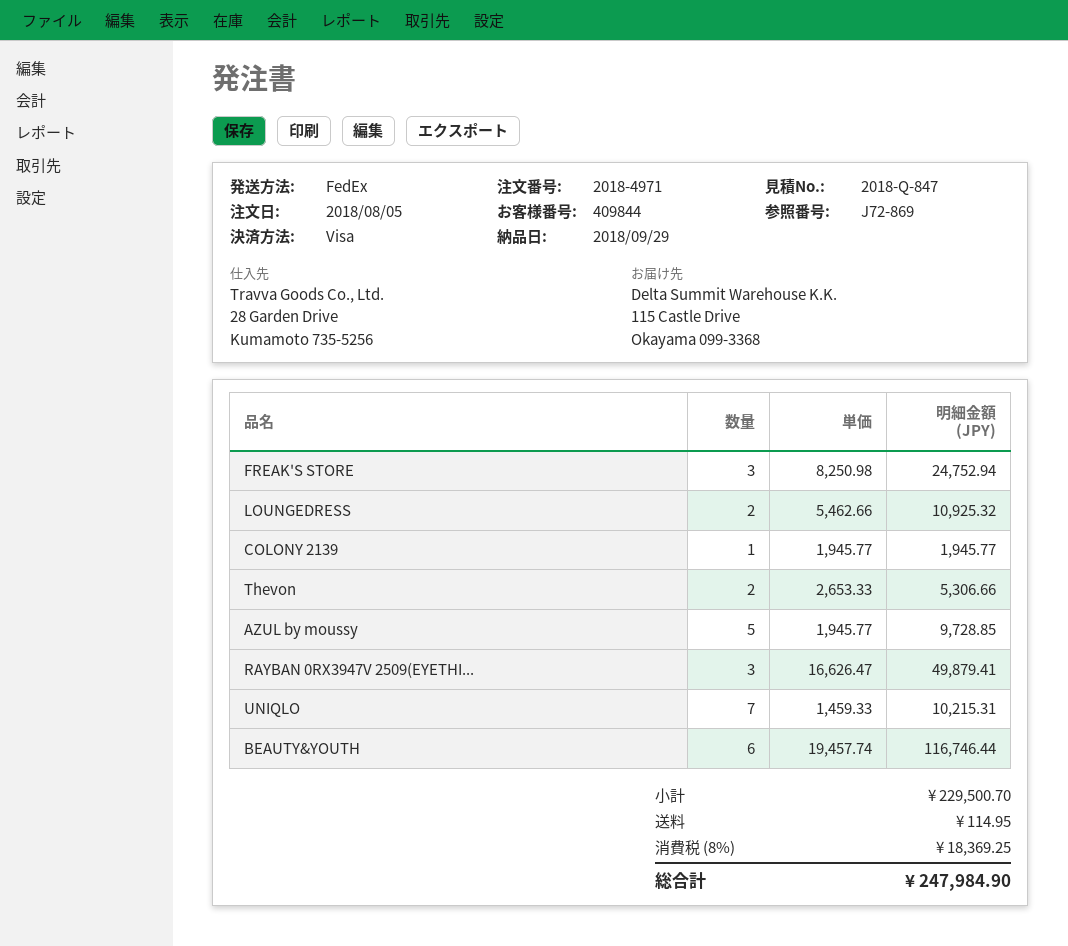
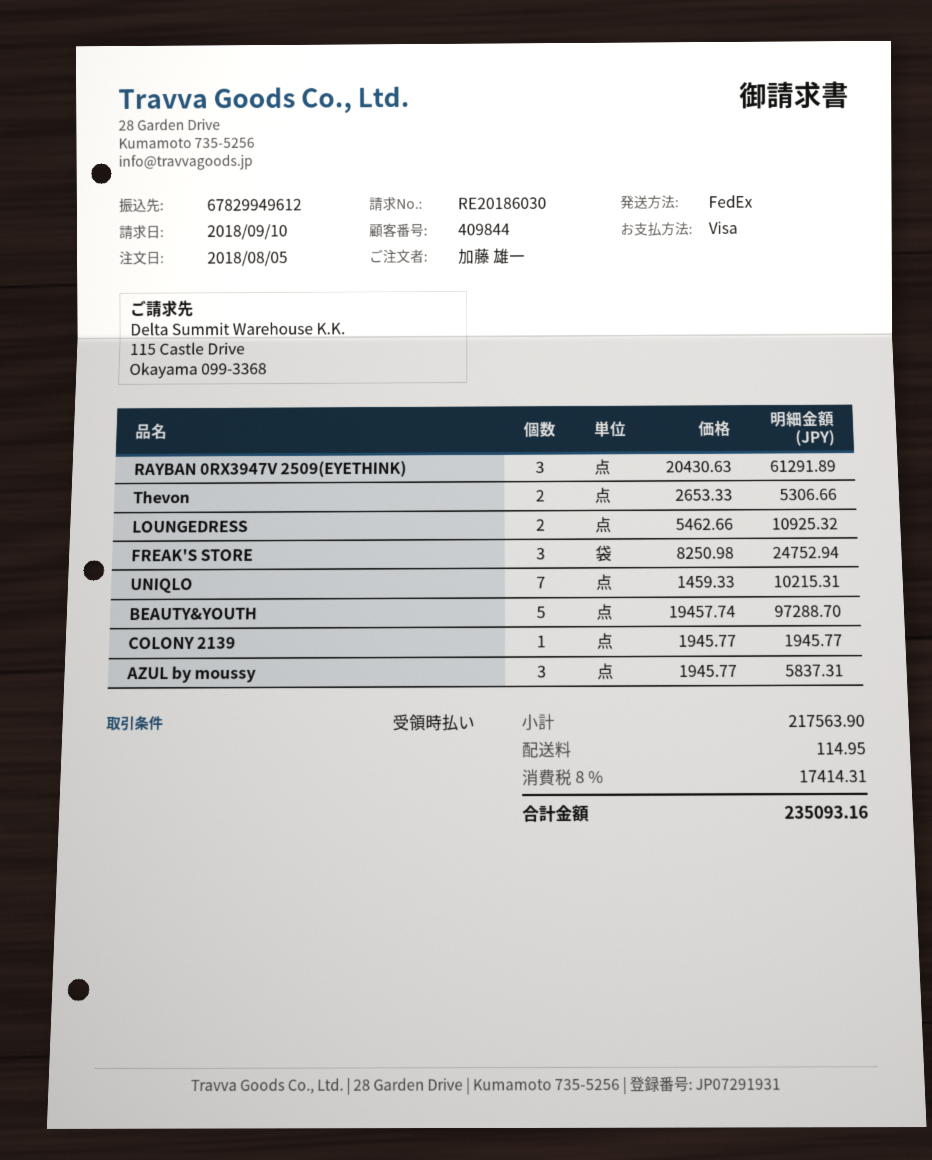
AZUL by moussy: 5 x 1945.77 = 9728.85 -> 3 x 1945.77 = 5837.31
RAYBAN 0RX3947V 2509(EYETHI...: 3 x 16626.47 = 49879.41 -> 3 x 20430.63 = 61291.89
BEAUTY&YOUTH: 6 x 19457.74 = 116746.44 -> 5 x 19457.74 = 97288.70
subtotal: 229500.70 -> 217563.90
tax: 8% = 18369.25 -> 8% = 17414.31
total: 247984.90 -> 235093.16

